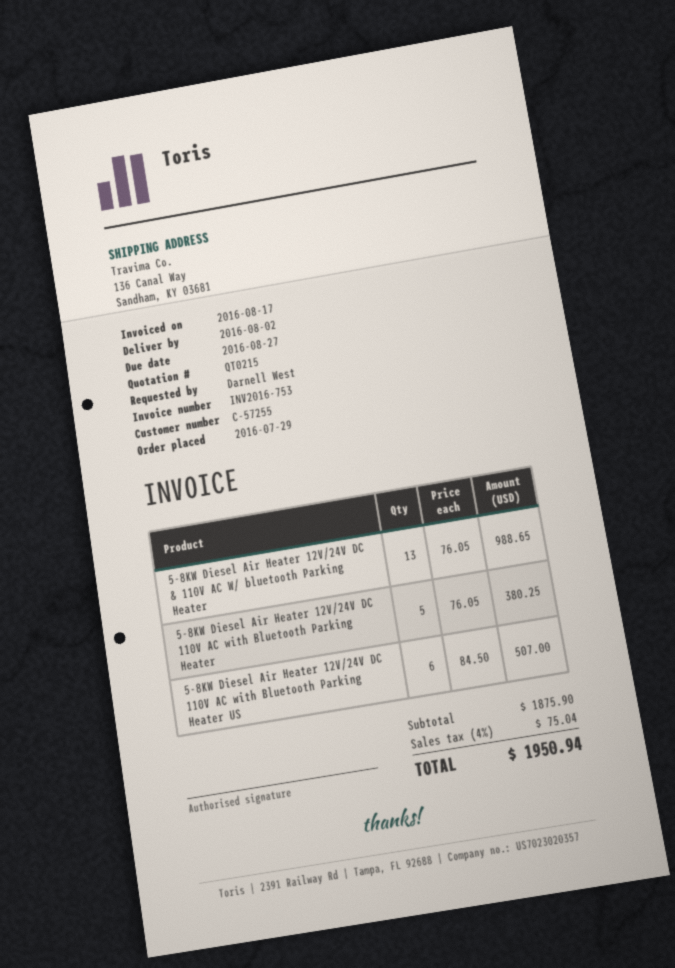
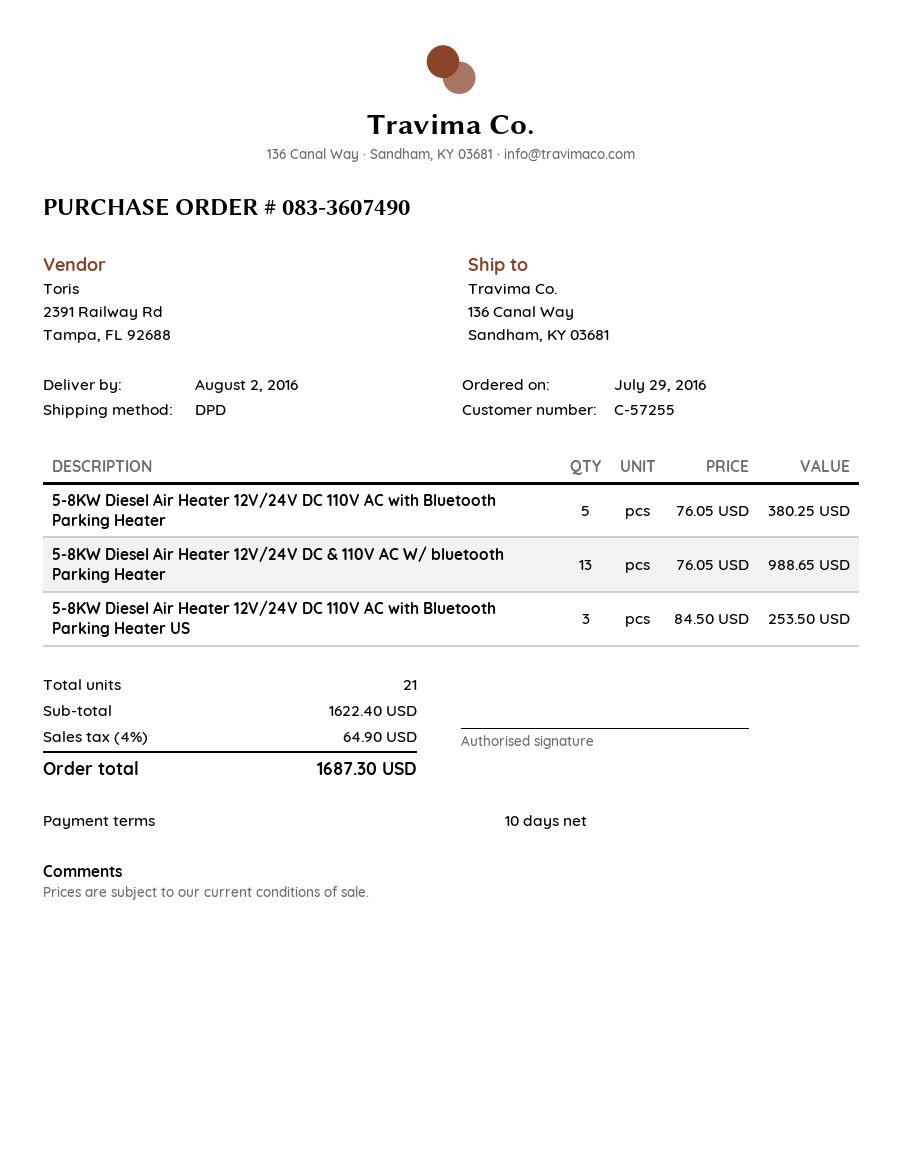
5-8KW Diesel Air Heater 12V/24V DC 110V AC with Bluetooth Parking Heater US: 6 x 84.50 = 507.00 -> 3 x 84.50 = 253.50
subtotal: 1875.90 -> 1622.40
tax: 4% = 75.04 -> 4% = 64.90
total: 1950.94 -> 1687.30

